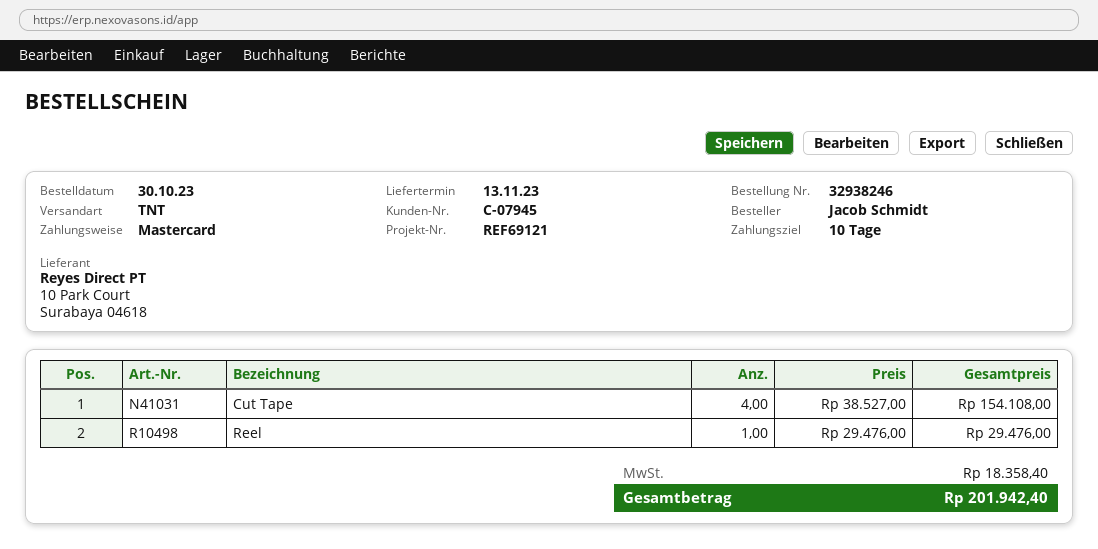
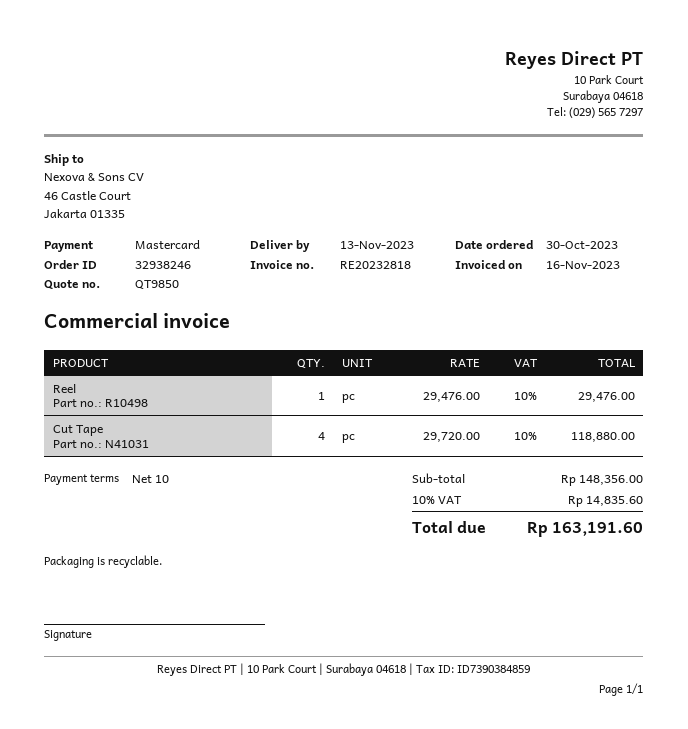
Cut Tape: 4 x 38527.00 = 154108.00 -> 4 x 29720.00 = 118880.00
tax: 18358.40 -> 14835.60
total: 201942.40 -> 163191.60

